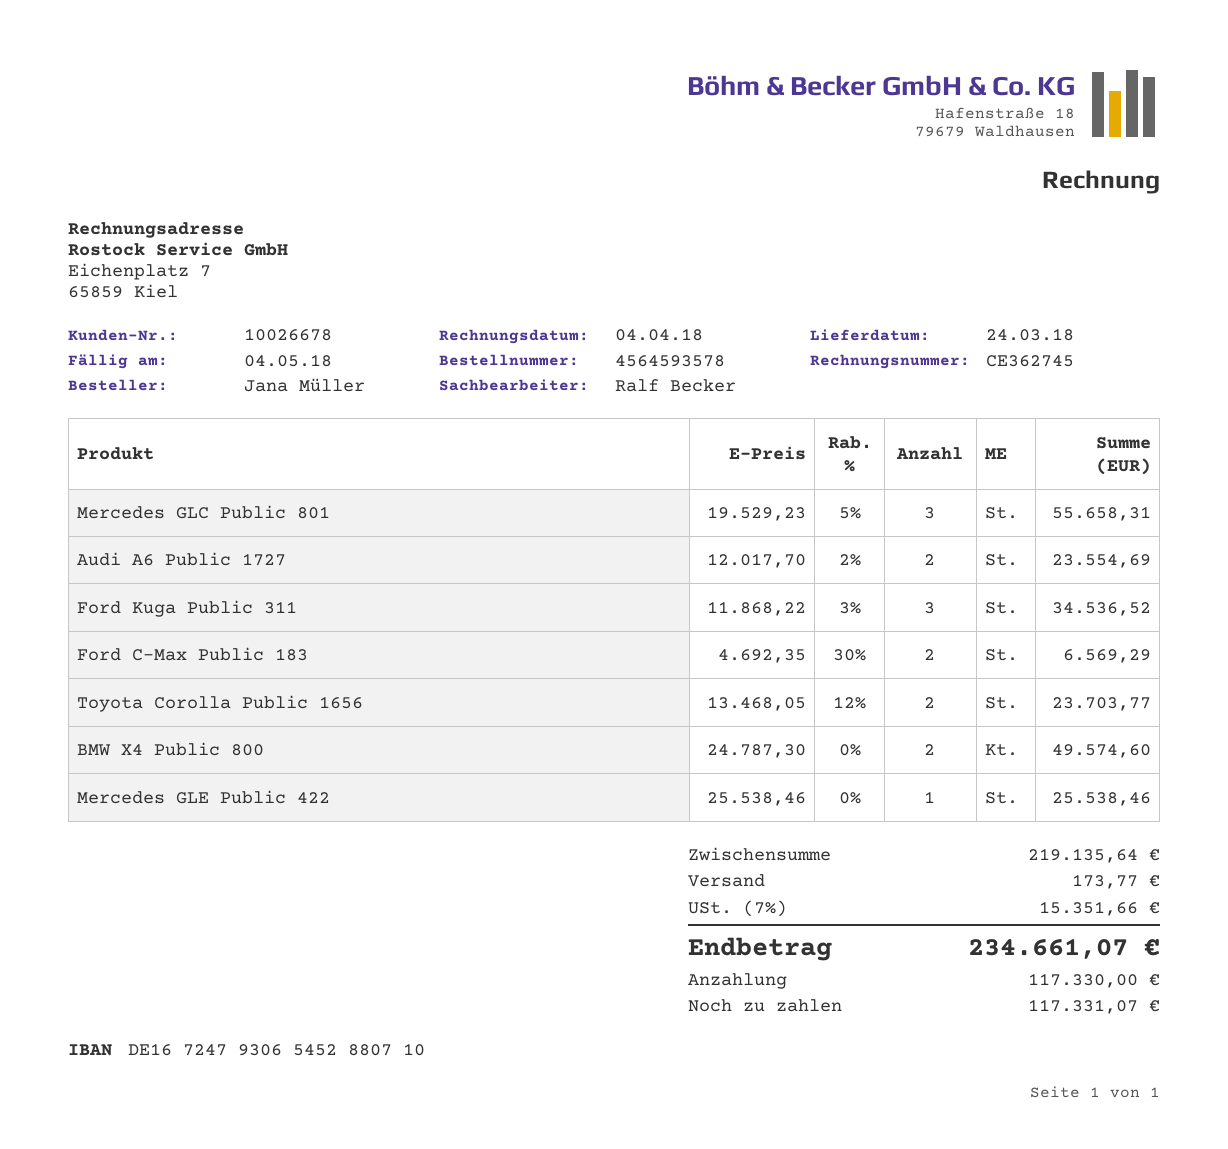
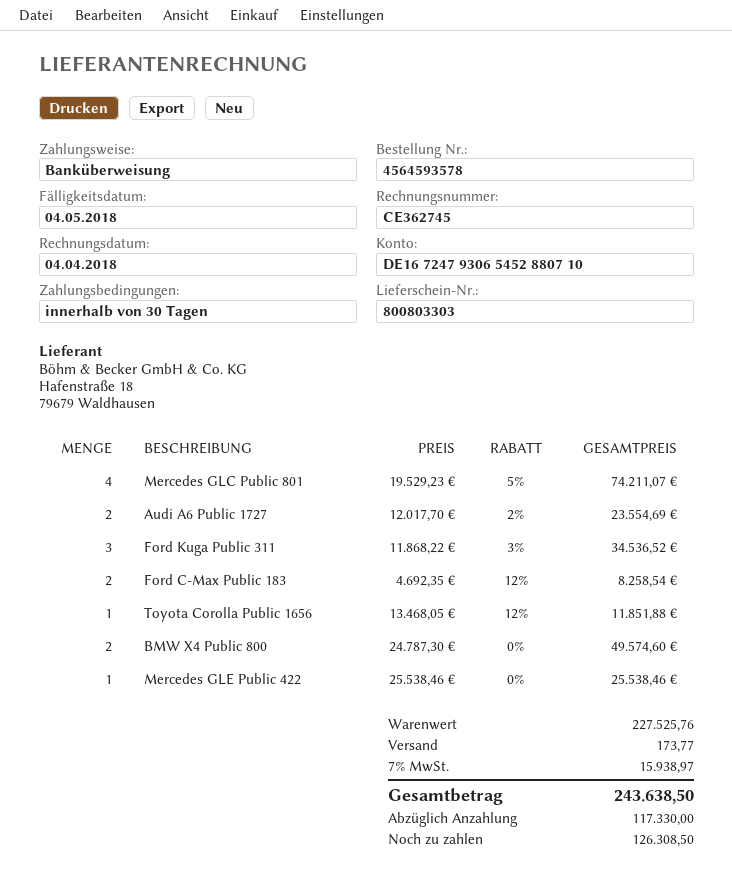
Mercedes GLC Public 801: 3 x 19529.23 - 5% = 55658.31 -> 4 x 19529.23 - 5% = 74211.07
Ford C-Max Public 183: 2 x 4692.35 - 30% = 6569.29 -> 2 x 4692.35 - 12% = 8258.54
Toyota Corolla Public 1656: 2 x 13468.05 - 12% = 23703.77 -> 1 x 13468.05 - 12% = 11851.88
subtotal: 219135.64 -> 227525.76
tax: 7% = 15351.66 -> 7% = 15938.97
total: 234661.07 -> 243638.50
balance: 117331.07 -> 126308.50

